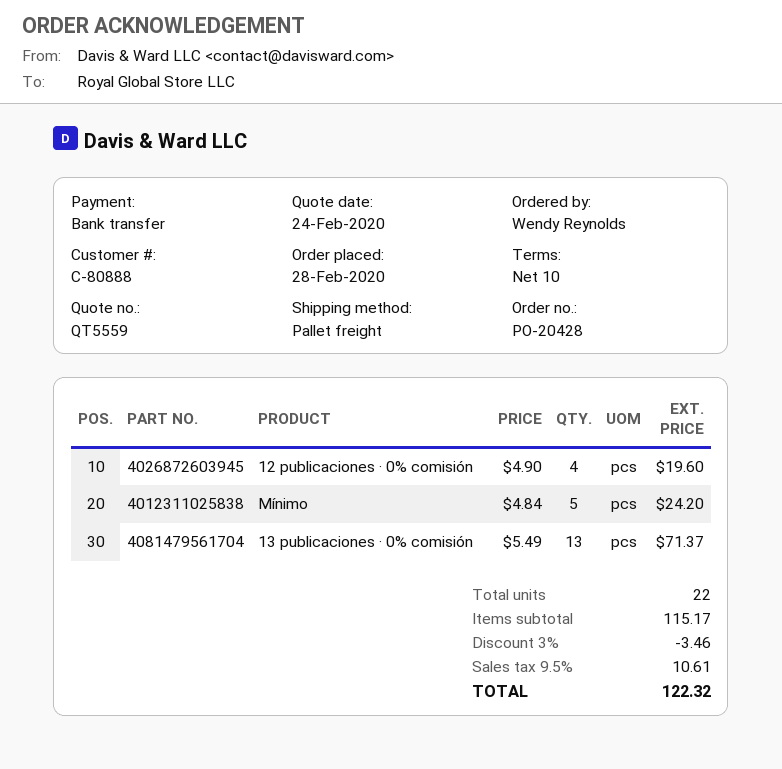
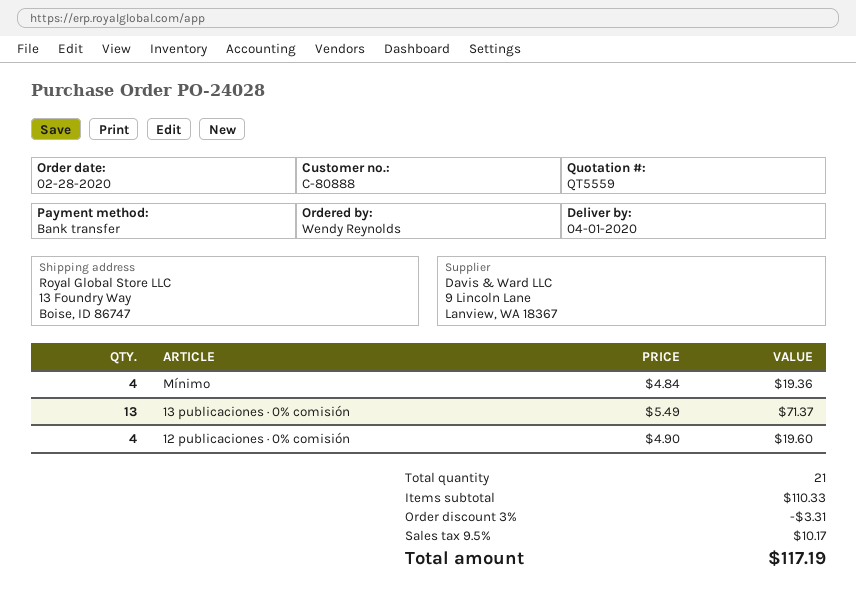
order number: PO-20428 -> PO-24028
Mínimo: 5 x 4.84 = 24.20 -> 4 x 4.84 = 19.36
total quantity: 22 -> 21
subtotal: 115.17 -> 110.33
discount: 3% = 3.46 -> 3% = 3.31
tax: 9.5% = 10.61 -> 9.5% = 10.17
total: 122.32 -> 117.19

